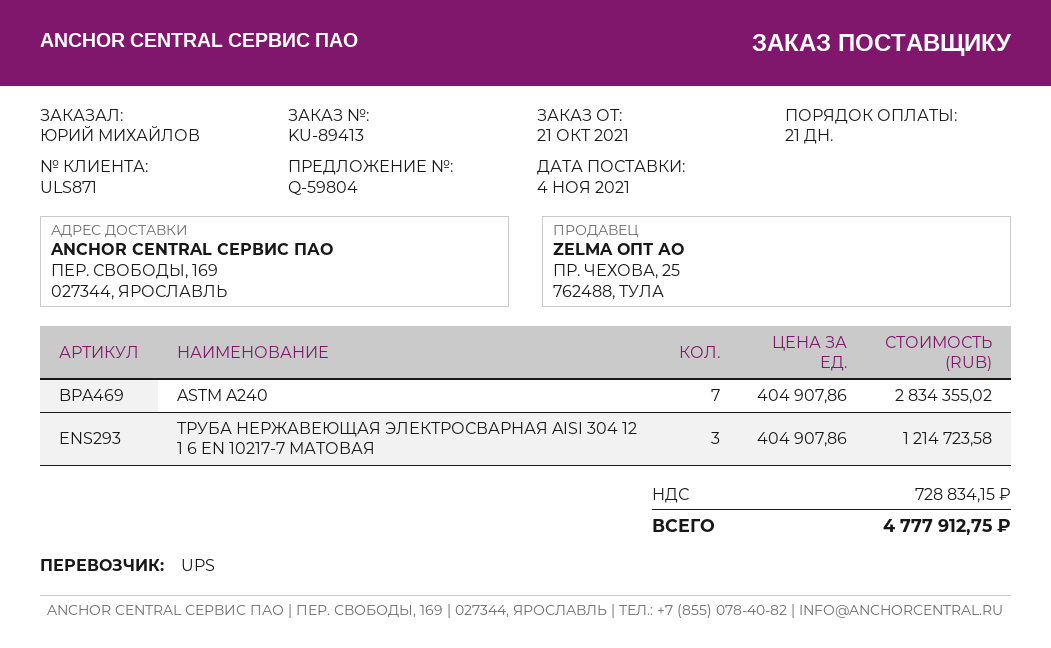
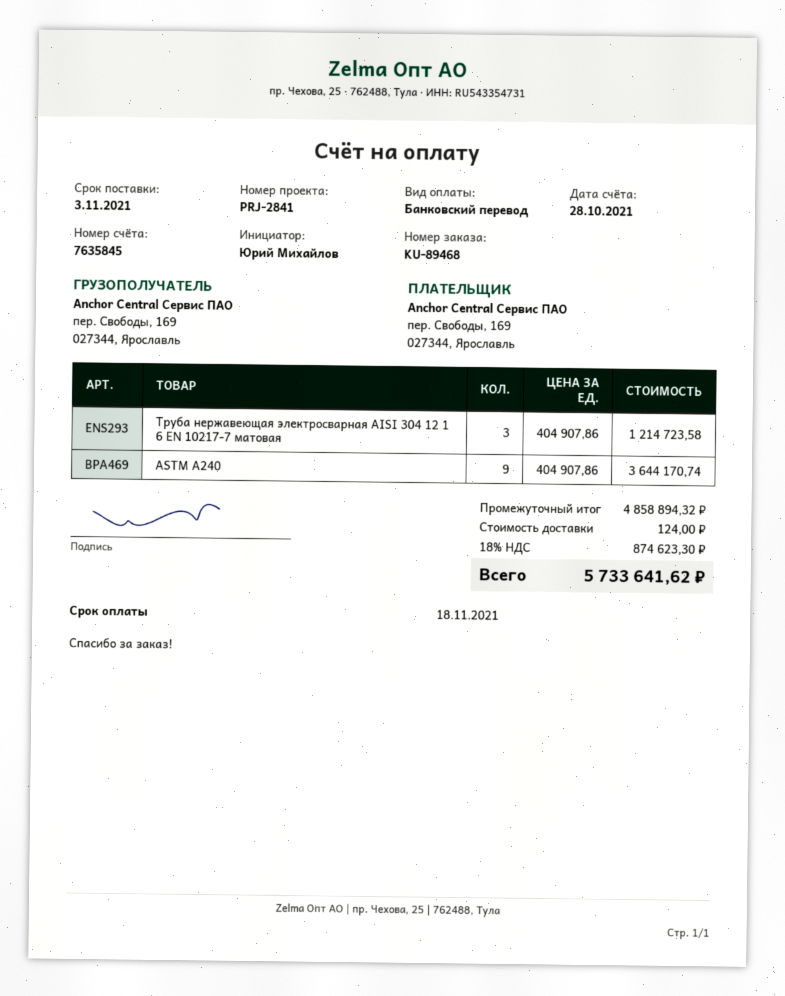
order number: KU-89413 -> KU-89468
delivery date: 2021-11-04 -> 2021-11-03
ASTM A240: 7 x 404907.86 = 2834355.02 -> 9 x 404907.86 = 3644170.74
shipping: none -> 124.00
tax: 728834.15 -> 874623.30
total: 4777912.75 -> 5733641.62

